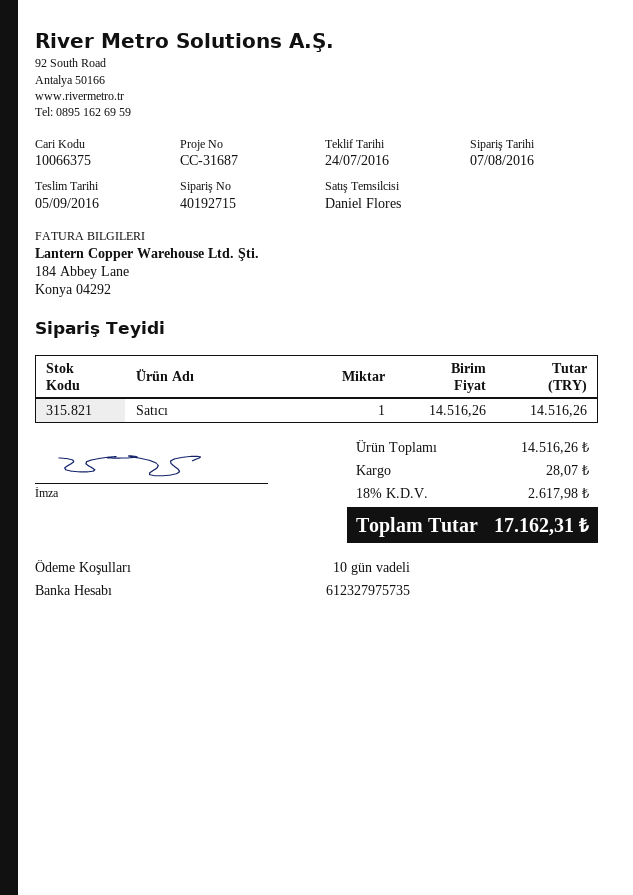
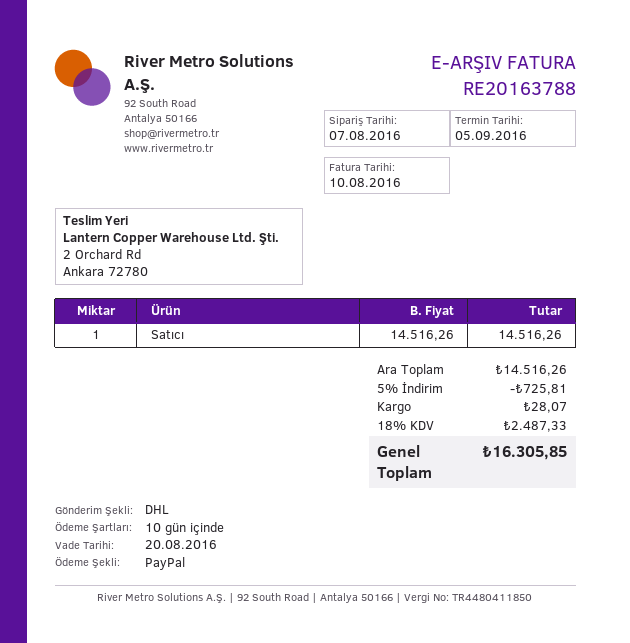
discount: none -> 5% = 725.81
tax: 18% = 2617.98 -> 18% = 2487.33
total: 17162.31 -> 16305.85

